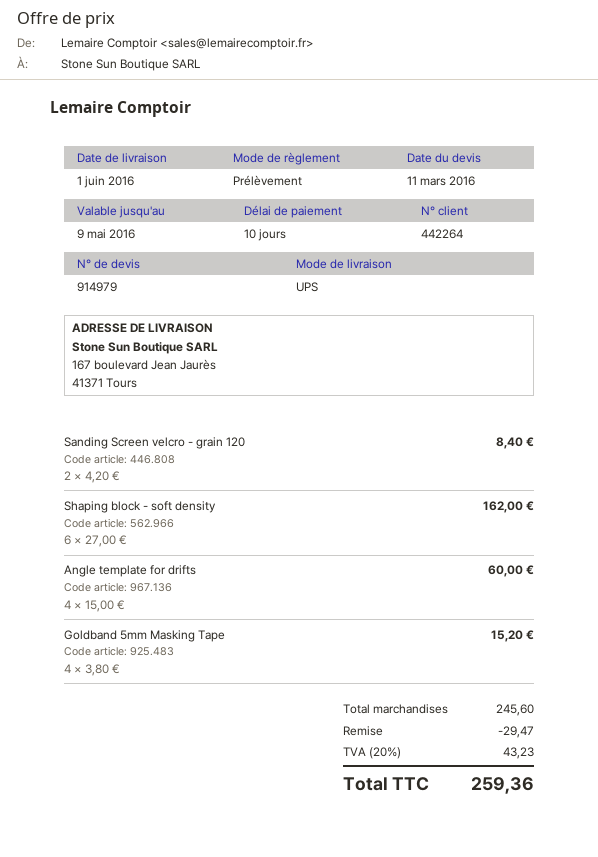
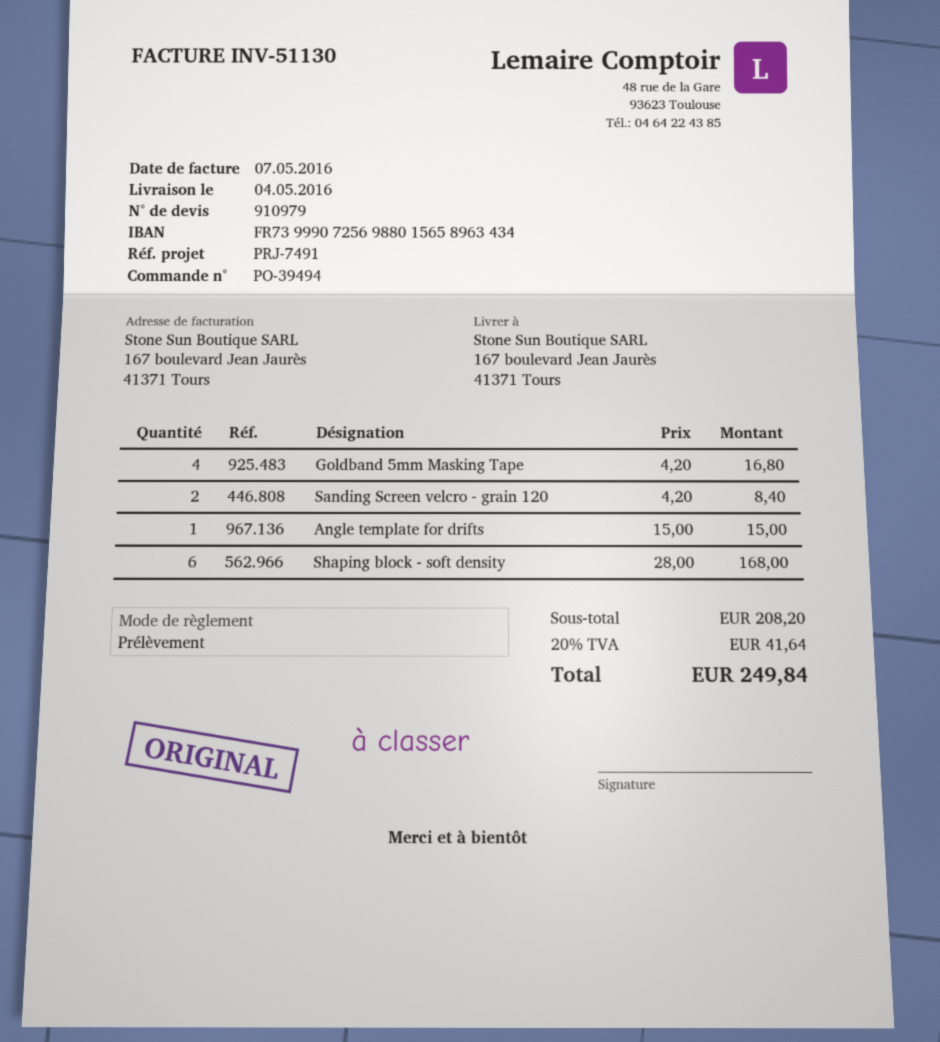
quote number: 914979 -> 910979
delivery date: 2016-06-01 -> 2016-05-04
Shaping block - soft density: 6 x 27.00 = 162.00 -> 6 x 28.00 = 168.00
Angle template for drifts: 4 x 15.00 = 60.00 -> 1 x 15.00 = 15.00
Goldband 5mm Masking Tape: 4 x 3.80 = 15.20 -> 4 x 4.20 = 16.80
subtotal: 245.60 -> 208.20
discount: 29.47 -> none
tax: 20% = 43.23 -> 20% = 41.64
total: 259.36 -> 249.84

